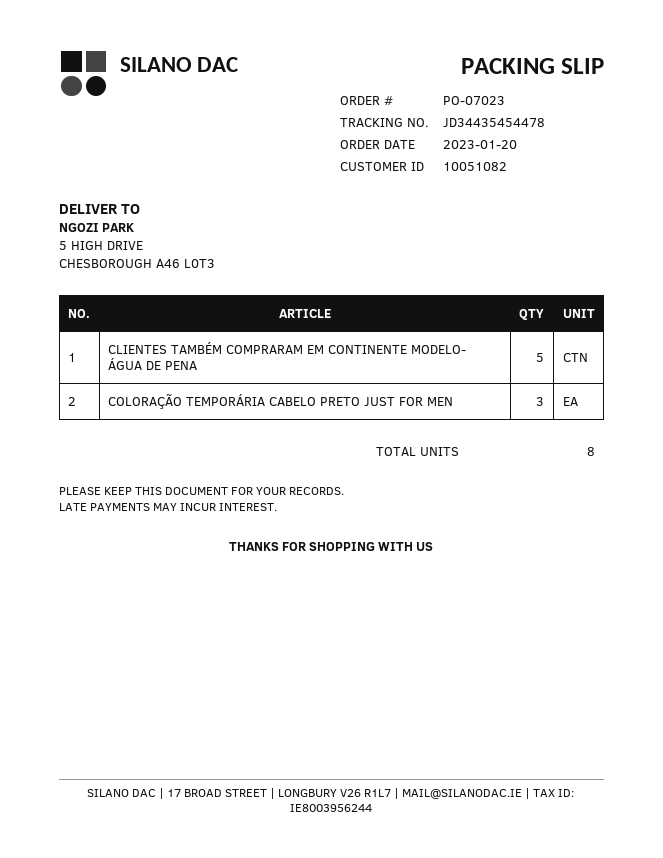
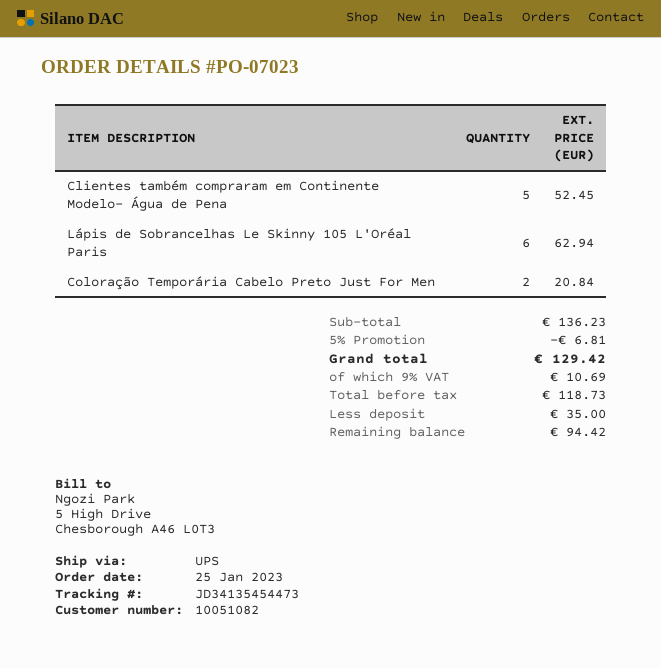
order date: 2023-01-20 -> 2023-01-25
tracking number: JD34435454478 -> JD34135454473
COLORAÇÃO TEMPORÁRIA CABELO PRETO JUST FOR MEN: 3 -> 2
Lápis de Sobrancelhas Le Skinny 105 L'Oréal Paris: none -> 6

